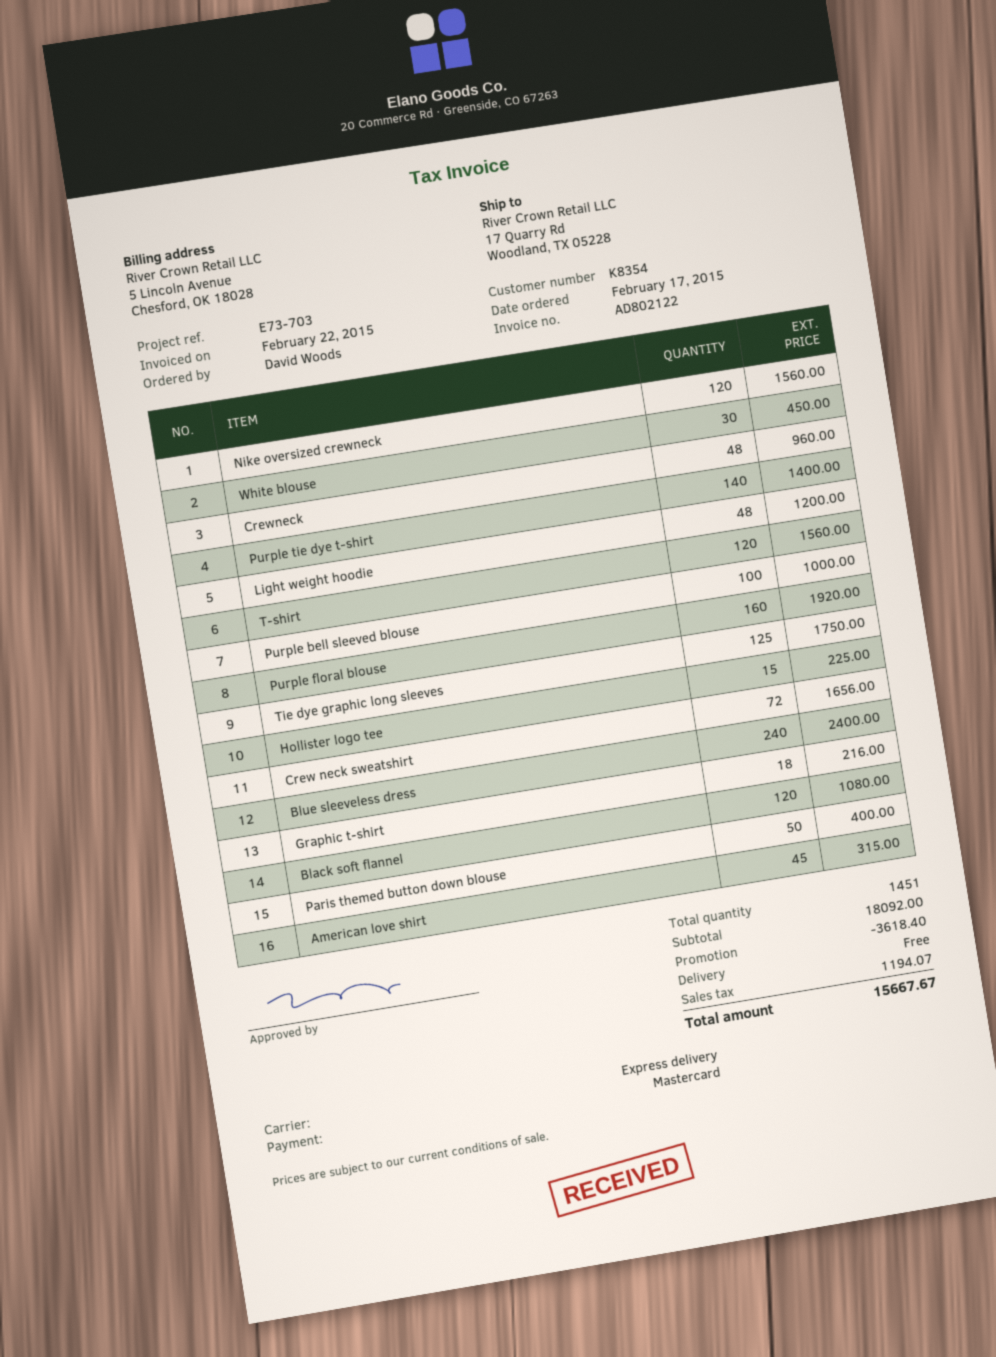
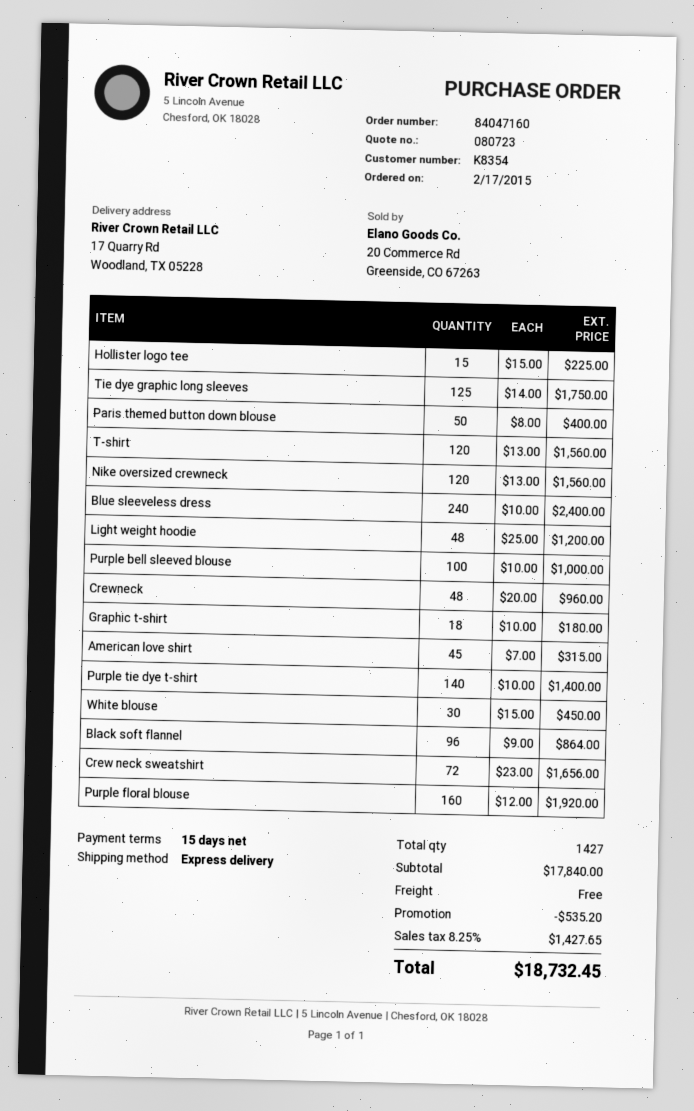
Graphic t-shirt: 18 for 216.00 -> 18 for 180.00
Black soft flannel: 120 for 1080.00 -> 96 for 864.00
total quantity: 1451 -> 1427
subtotal: 18092.00 -> 17840.00
discount: 3618.40 -> 535.20
tax: 1194.07 -> 1427.65
total: 15667.67 -> 18732.45

